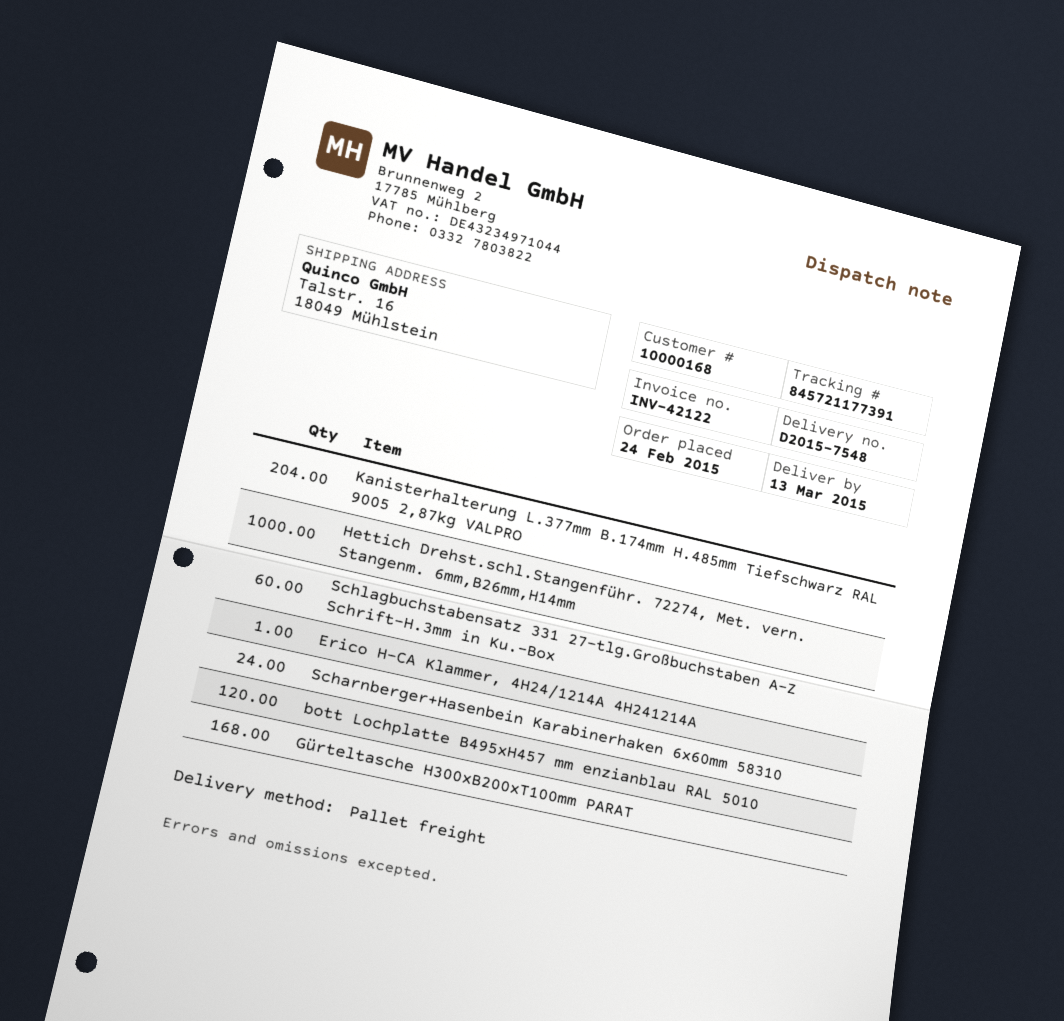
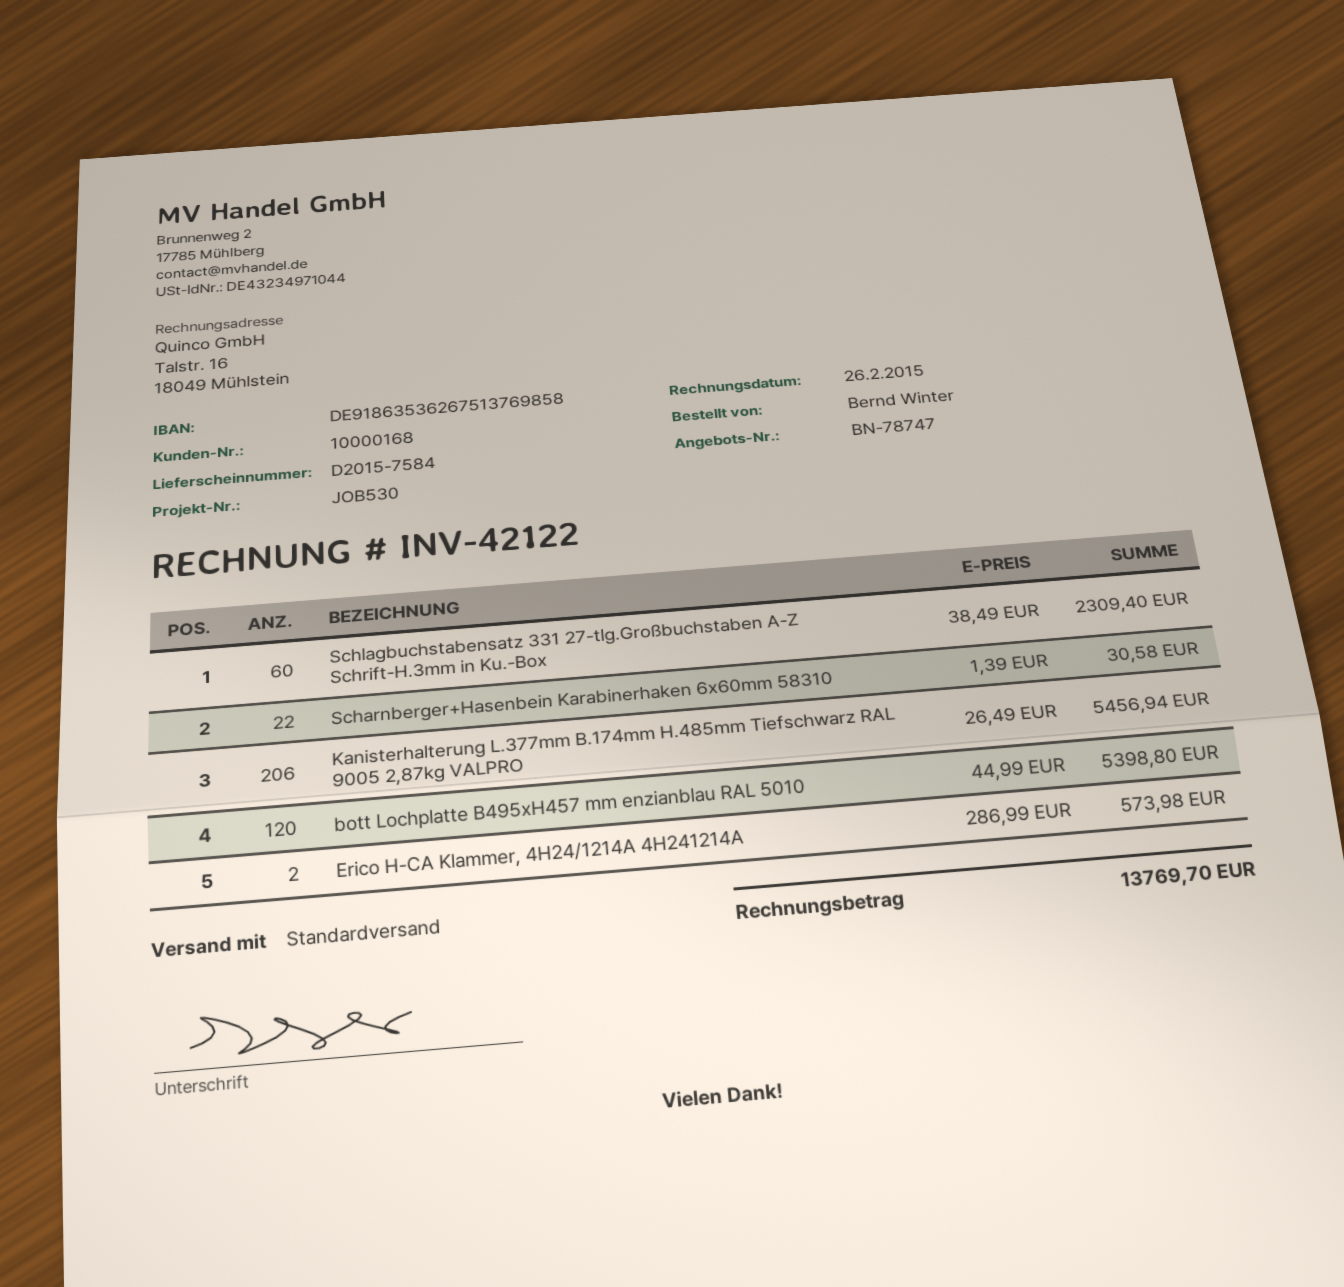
delivery note number: D2015-7548 -> D2015-7584
shipping method: pallet freight -> standard
Kanisterhalterung L.377mm B.174mm H.485mm Tiefschwarz RAL 9005 2,87kg VALPRO: 204 -> 206
Hettich Drehst.schl.Stangenführ. 72274, Met. vern. Stangenm. 6mm,B26mm,H14mm: 1000 -> none
Erico H-CA Klammer, 4H24/1214A 4H241214A: 1 -> 2
Scharnberger+Hasenbein Karabinerhaken 6x60mm 58310: 24 -> 22
Gürteltasche H300xB200xT100mm PARAT: 168 -> none

